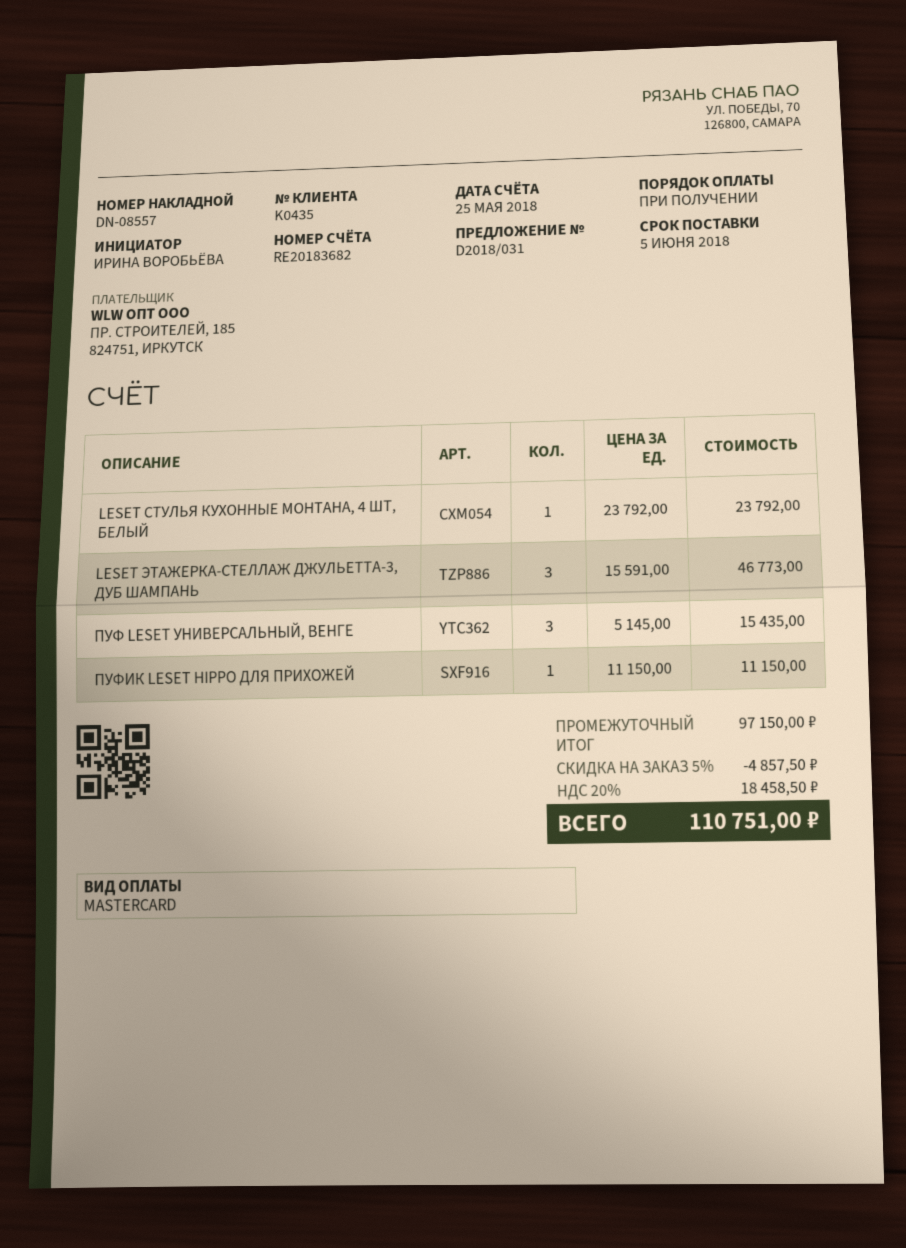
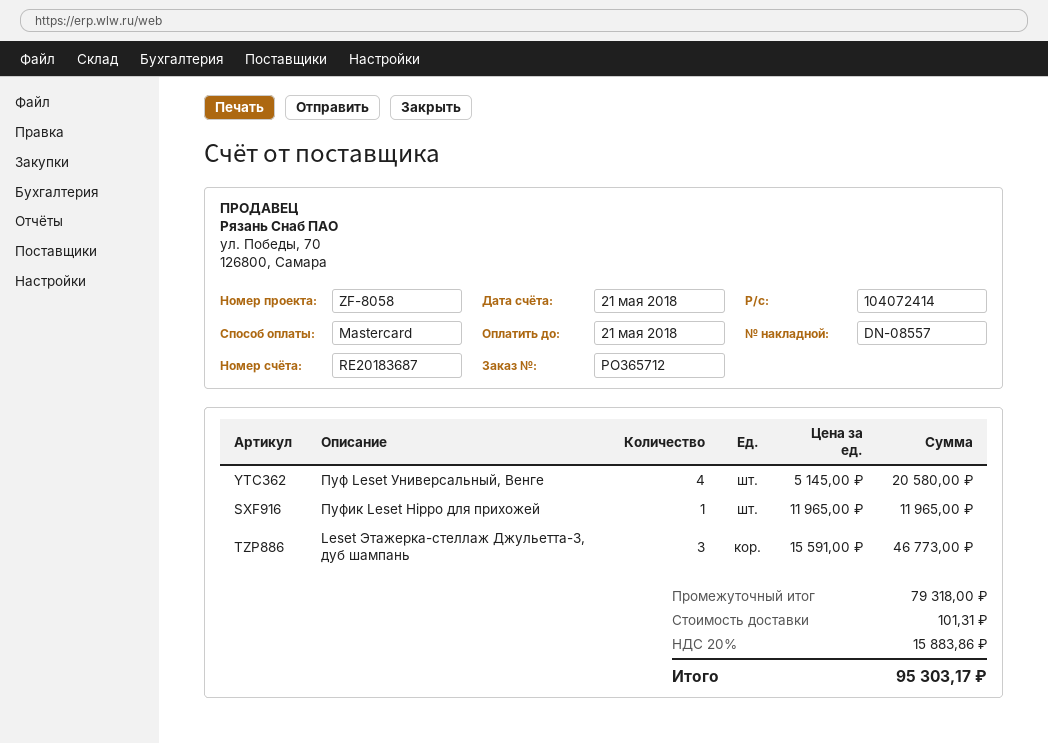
invoice number: RE20183682 -> RE20183687
invoice date: 2018-05-25 -> 2018-05-21
LESET СТУЛЬЯ КУХОННЫЕ МОНТАНА, 4 ШТ, БЕЛЫЙ: 1 x 23792.00 = 23792.00 -> none
ПУФ LESET УНИВЕРСАЛЬНЫЙ, ВЕНГЕ: 3 x 5145.00 = 15435.00 -> 4 x 5145.00 = 20580.00
ПУФИК LESET HIPPO ДЛЯ ПРИХОЖЕЙ: 1 x 11150.00 = 11150.00 -> 1 x 11965.00 = 11965.00
subtotal: 97150.00 -> 79318.00
discount: 5% = 4857.50 -> none
shipping: none -> 101.31
tax: 20% = 18458.50 -> 20% = 15883.86
total: 110751.00 -> 95303.17

